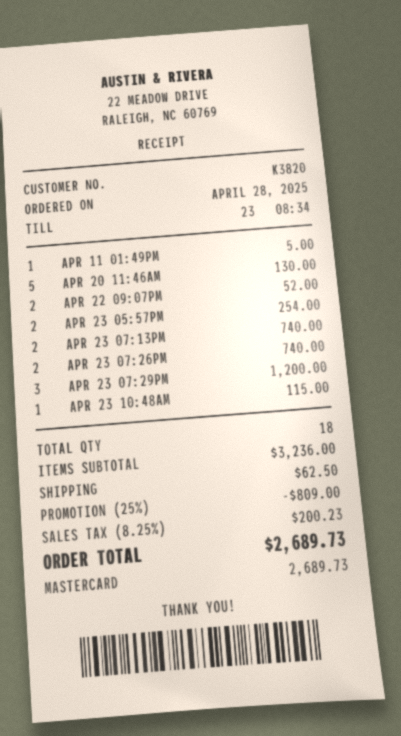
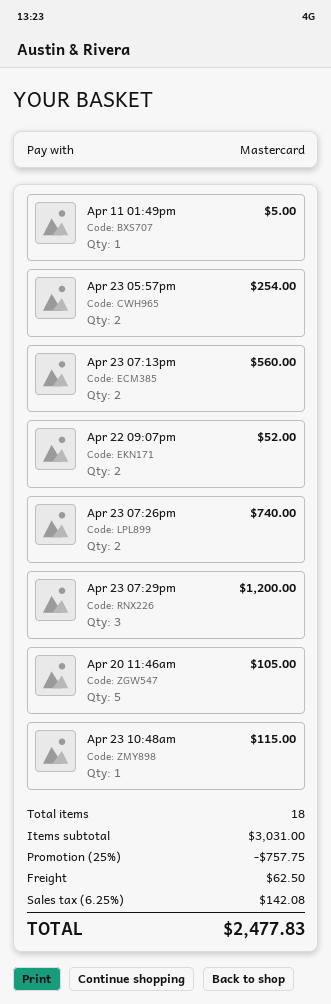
APR 20 11:46AM: 5 for 130.00 -> 5 for 105.00
APR 23 07:13PM: 2 for 740.00 -> 2 for 560.00
subtotal: 3236.00 -> 3031.00
discount: 25% = 809.00 -> 25% = 757.75
tax: 8.25% = 200.23 -> 6.25% = 142.08
total: 2689.73 -> 2477.83

